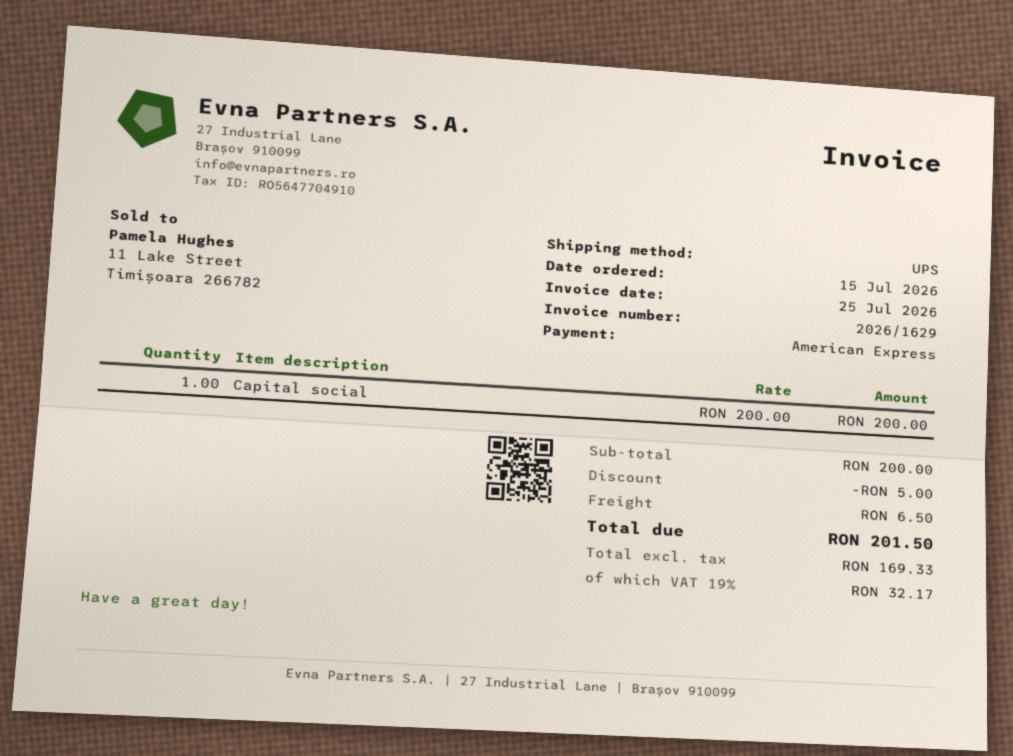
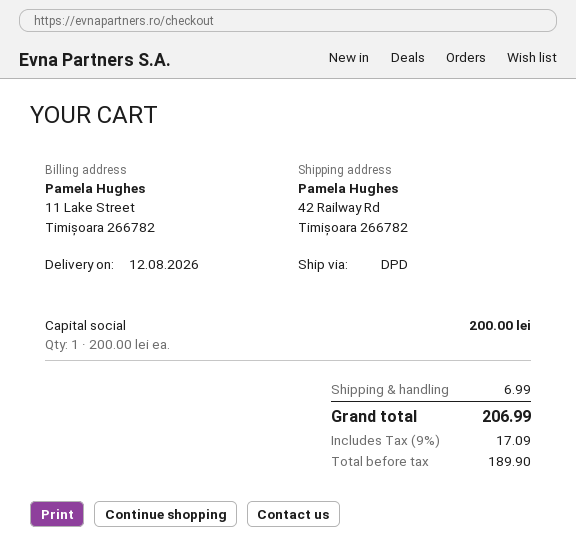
shipping method: UPS -> DPD
discount: 5.00 -> none
shipping: 6.50 -> 6.99
net: 169.33 -> 189.90
tax: 19% = 32.17 -> 9% = 17.09
total: 201.50 -> 206.99

